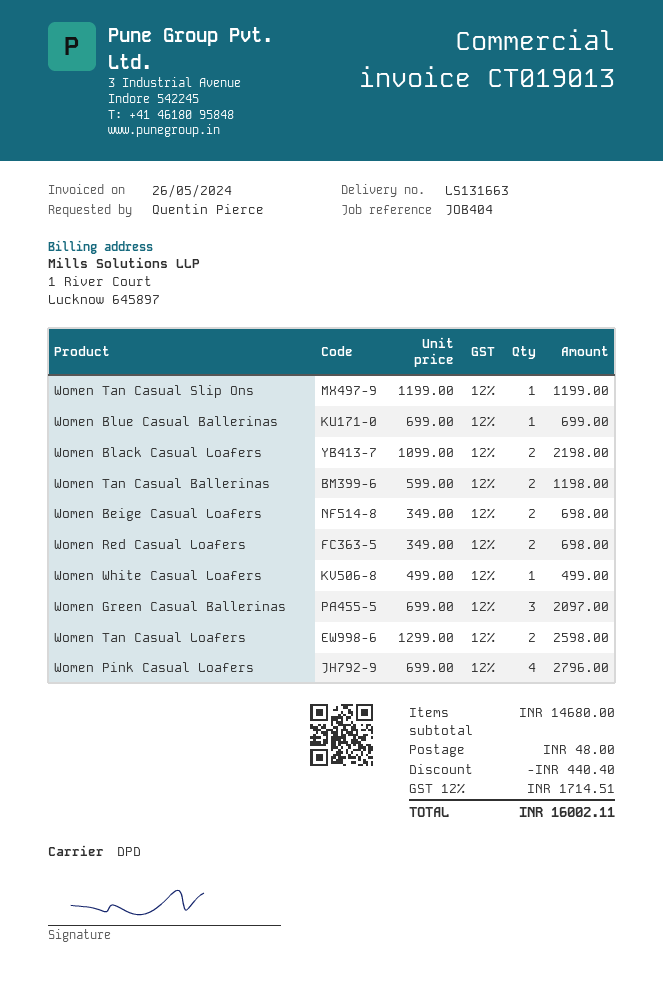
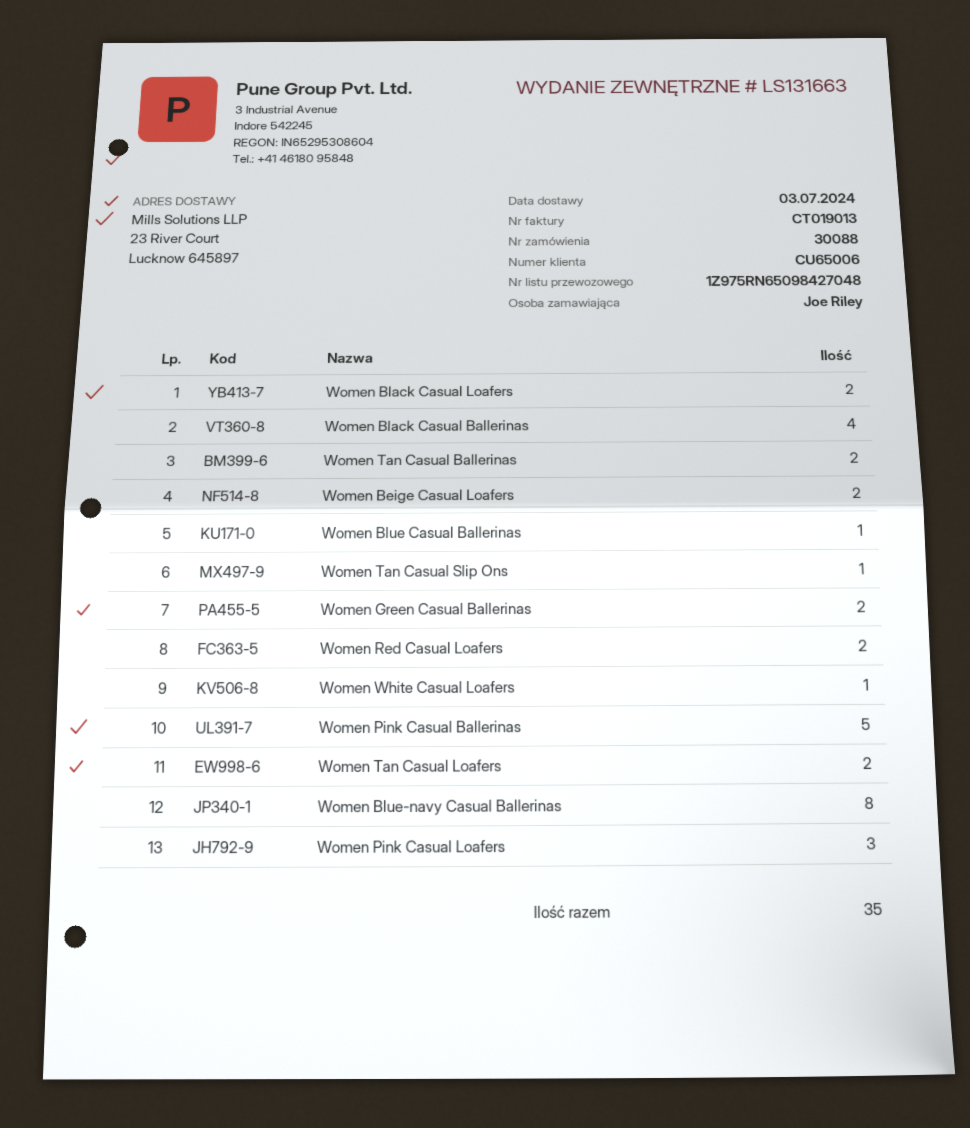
ordered by: Quentin Pierce -> Joe Riley
Women Green Casual Ballerinas: 3 -> 2
Women Pink Casual Loafers: 4 -> 3
Women Black Casual Ballerinas: none -> 4
Women Pink Casual Ballerinas: none -> 5
Women Blue-navy Casual Ballerinas: none -> 8

